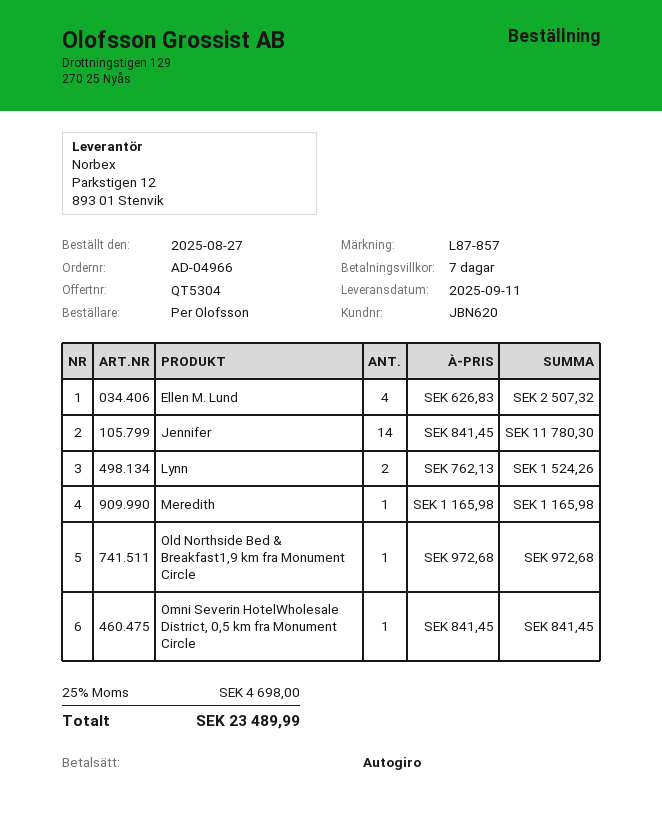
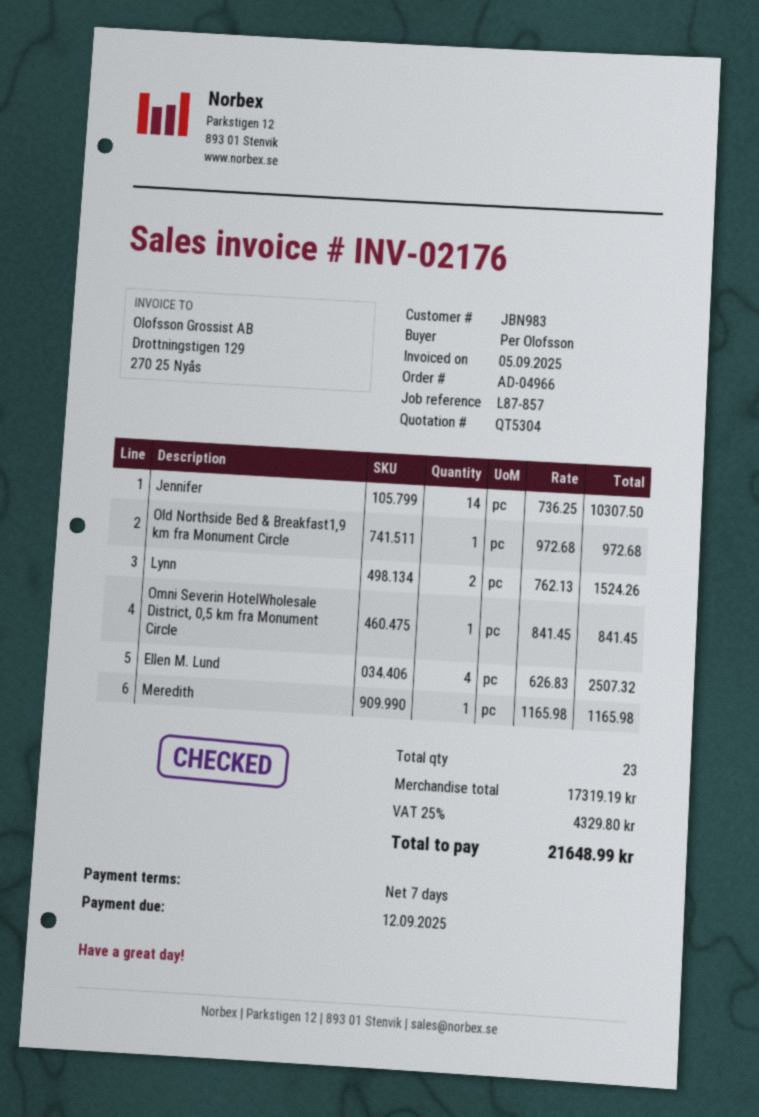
customer number: JBN620 -> JBN983
Jennifer: 14 x 841.45 = 11780.30 -> 14 x 736.25 = 10307.50
tax: 25% = 4698.00 -> 25% = 4329.80
total: 23489.99 -> 21648.99

